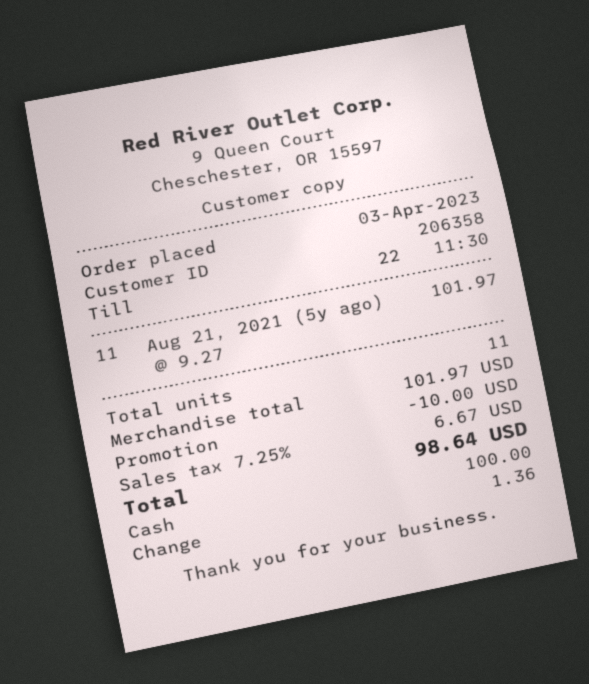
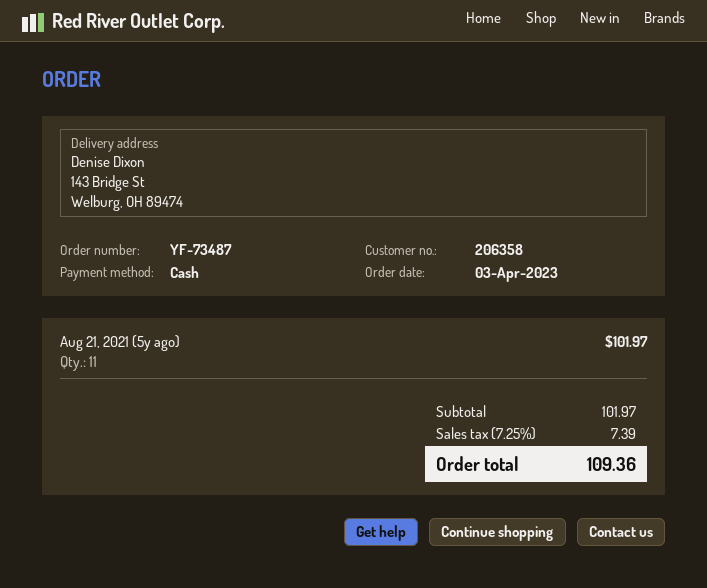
discount: 10.00 -> none
tax: 7.25% = 6.67 -> 7.25% = 7.39
total: 98.64 -> 109.36

